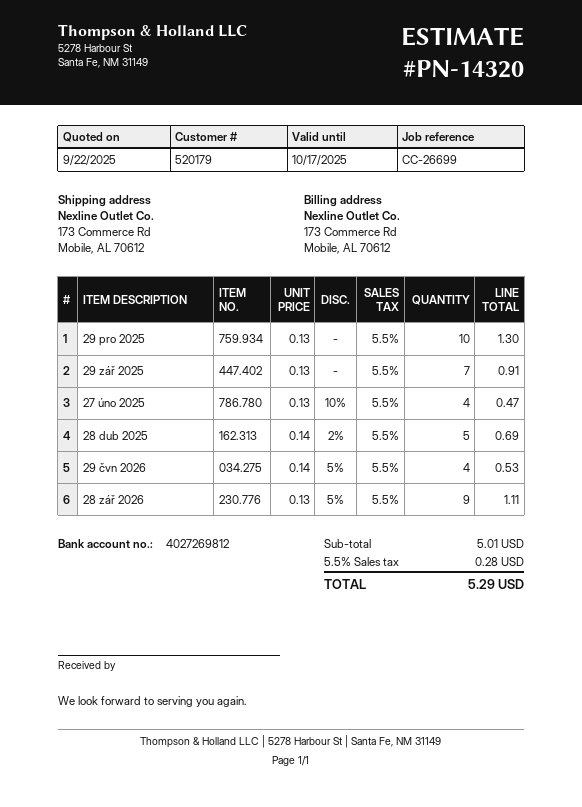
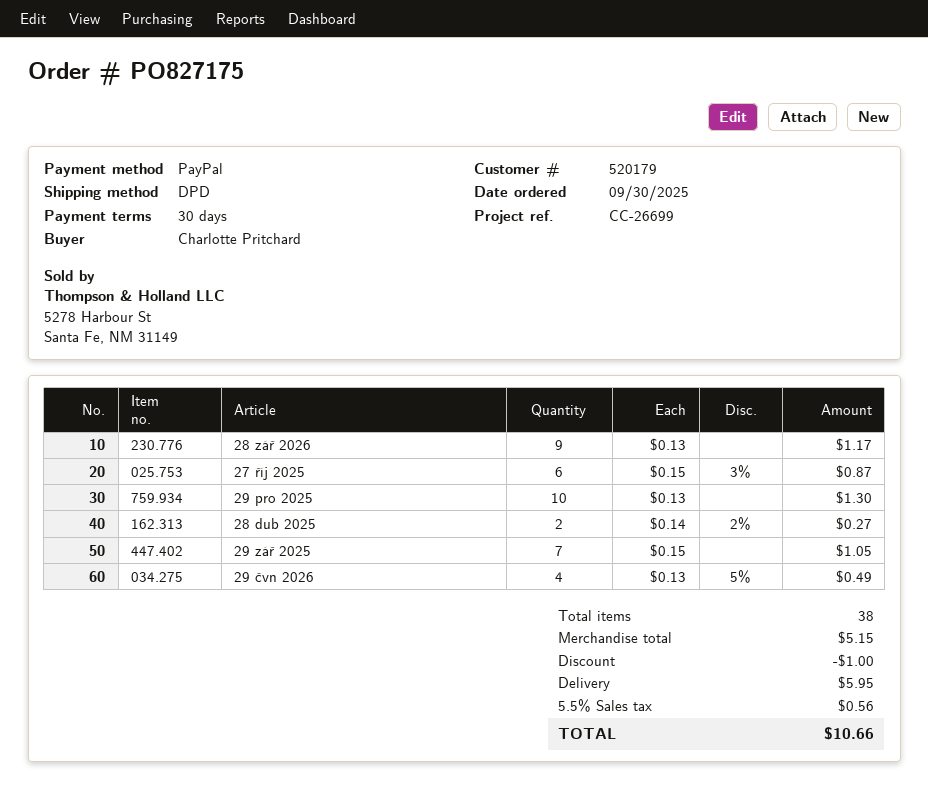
29 zář 2025: 7 x 0.13 = 0.91 -> 7 x 0.15 = 1.05
27 úno 2025: 4 x 0.13 - 10% = 0.47 -> none
28 dub 2025: 5 x 0.14 - 2% = 0.69 -> 2 x 0.14 - 2% = 0.27
29 čvn 2026: 4 x 0.14 - 5% = 0.53 -> 4 x 0.13 - 5% = 0.49
28 zář 2026: 9 x 0.13 - 5% = 1.11 -> 9 x 0.13 = 1.17
27 říj 2025: none -> 6 x 0.15 - 3% = 0.87
subtotal: 5.01 -> 5.15
discount: none -> 1.00
shipping: none -> 5.95
tax: 5.5% = 0.28 -> 5.5% = 0.56
total: 5.29 -> 10.66

